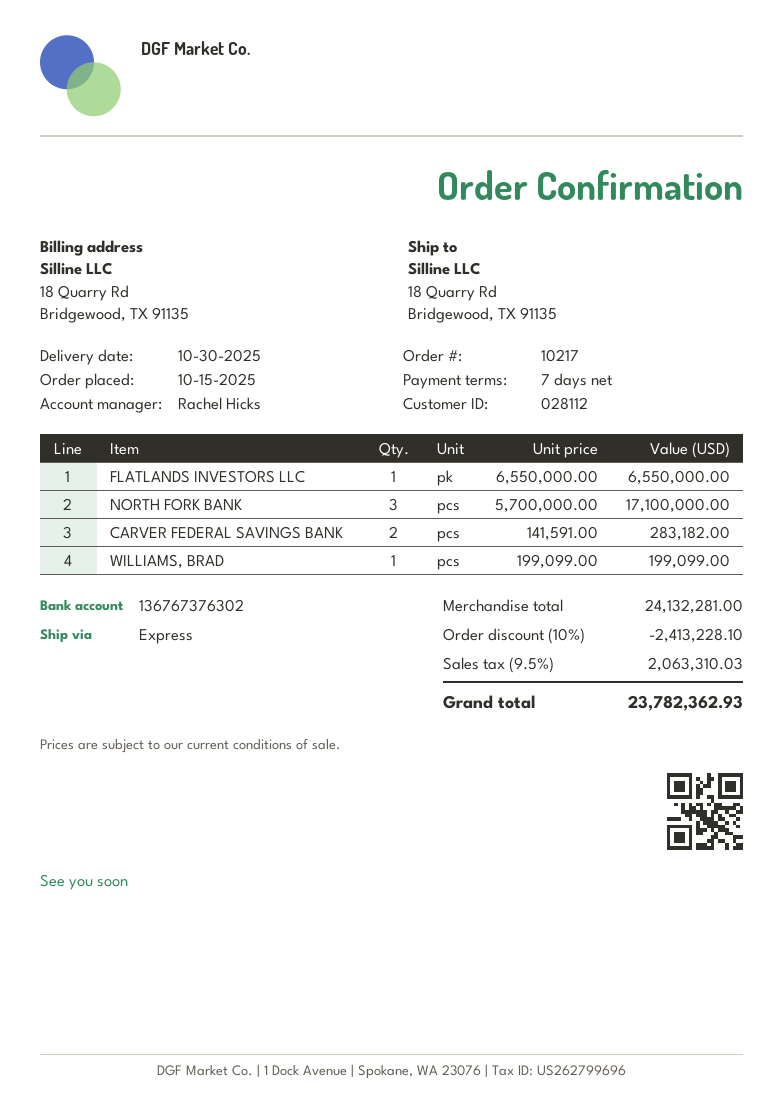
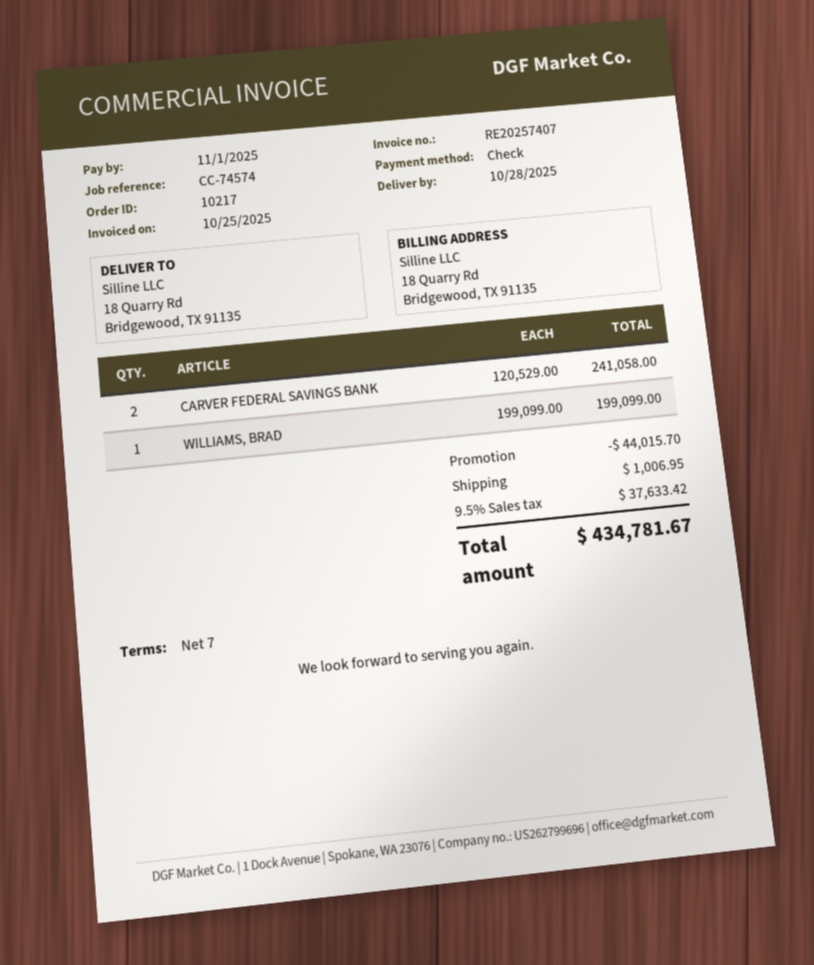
delivery date: 2025-10-30 -> 2025-10-28
FLATLANDS INVESTORS LLC: 1 x 6550000.00 = 6550000.00 -> none
NORTH FORK BANK: 3 x 5700000.00 = 17100000.00 -> none
CARVER FEDERAL SAVINGS BANK: 2 x 141591.00 = 283182.00 -> 2 x 120529.00 = 241058.00
discount: 2413228.10 -> 44015.70
shipping: none -> 1006.95
tax: 9.5% = 2063310.03 -> 9.5% = 37633.42
total: 23782362.93 -> 434781.67

